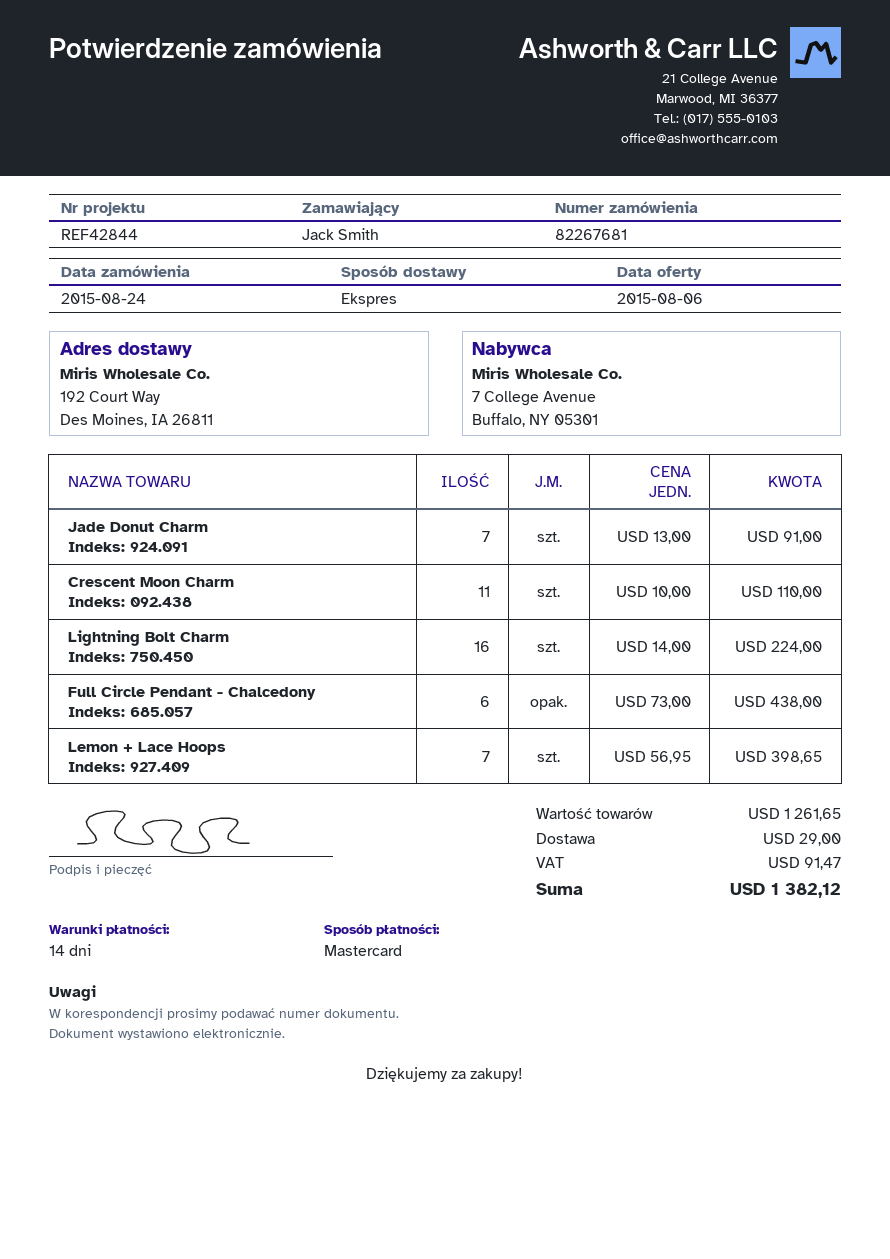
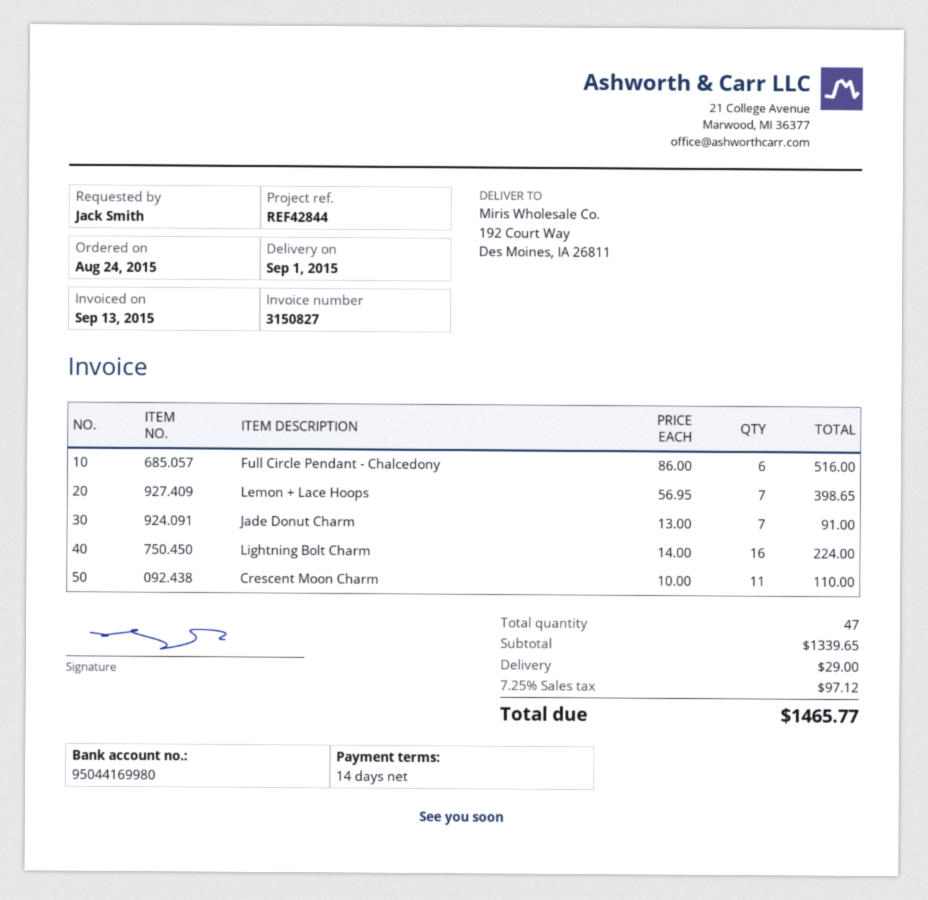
Full Circle Pendant - Chalcedony: 6 x 73.00 = 438.00 -> 6 x 86.00 = 516.00
subtotal: 1261.65 -> 1339.65
tax: 91.47 -> 97.12
total: 1382.12 -> 1465.77

